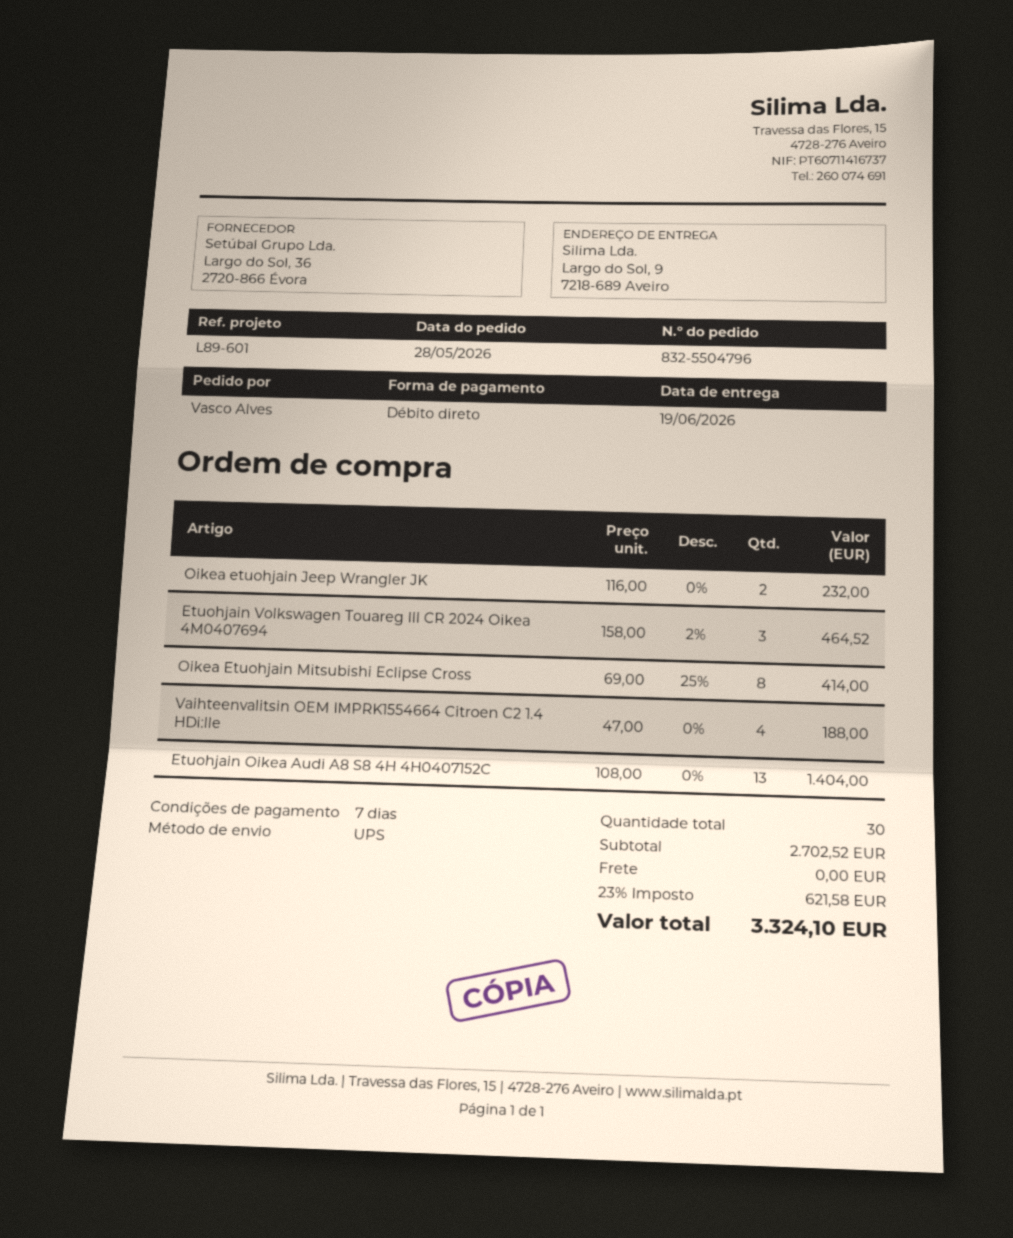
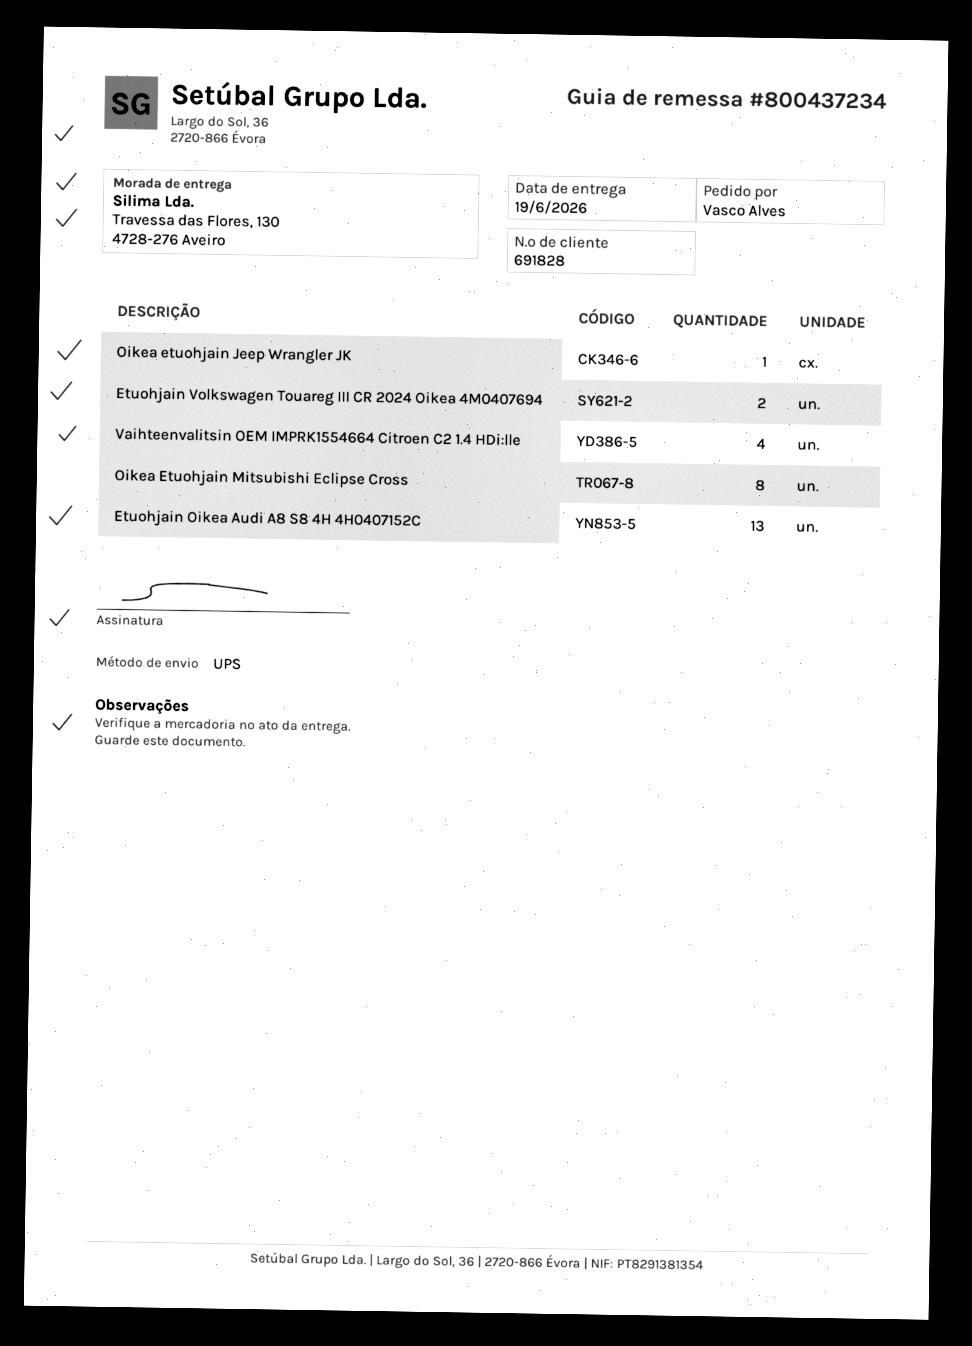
ship to: Largo do Sol, 9, 7218-689 Aveiro -> Travessa das Flores, 130, 4728-276 Aveiro
Oikea etuohjain Jeep Wrangler JK: 2 -> 1
Etuohjain Volkswagen Touareg III CR 2024 Oikea 4M0407694: 3 -> 2

